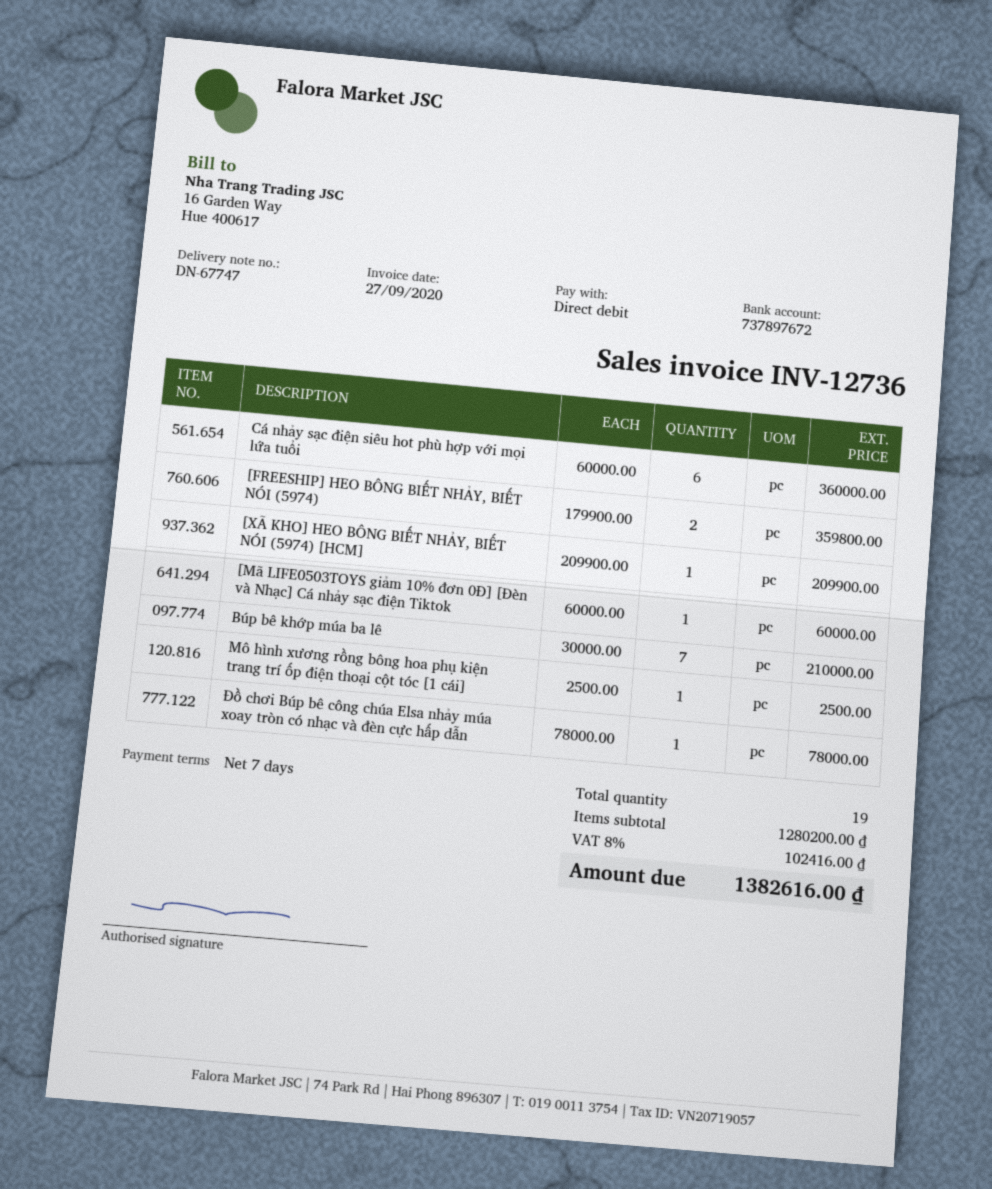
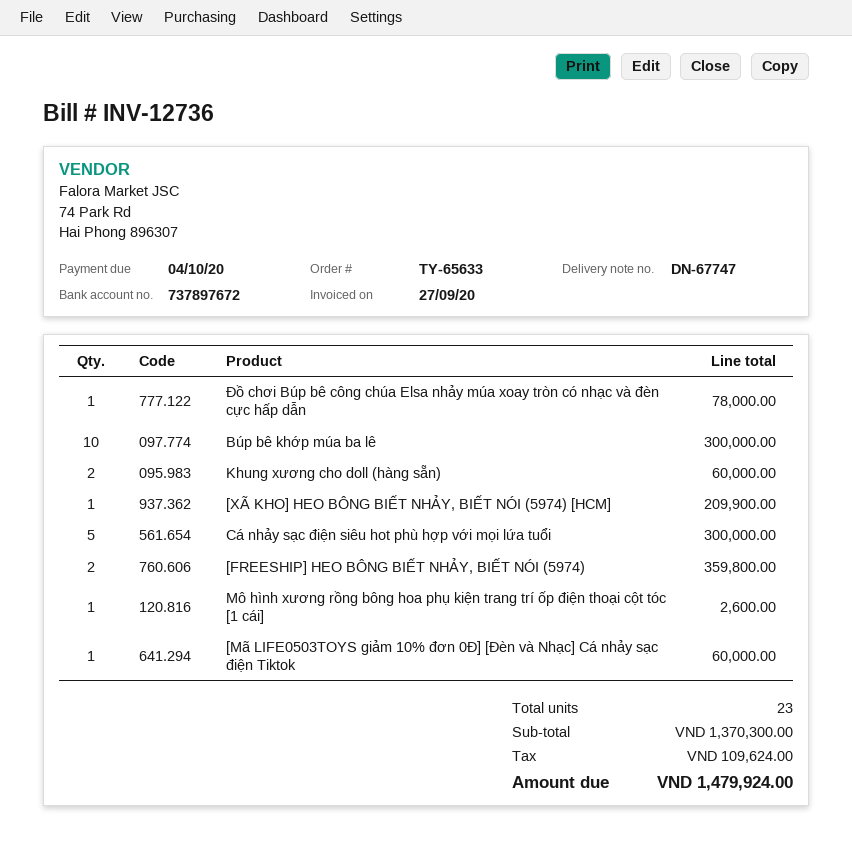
Cá nhảy sạc điện siêu hot phù hợp với mọi lứa tuổi: 6 for 360000.00 -> 5 for 300000.00
Búp bê khớp múa ba lê: 7 for 210000.00 -> 10 for 300000.00
Mô hình xương rồng bông hoa phụ kiện trang trí ốp điện thoại cột tóc [1 cái]: 1 for 2500.00 -> 1 for 2600.00
Khung xương cho doll (hàng sẵn): none -> 2 for 60000.00
total quantity: 19 -> 23
subtotal: 1280200.00 -> 1370300.00
tax: 102416.00 -> 109624.00
total: 1382616.00 -> 1479924.00

